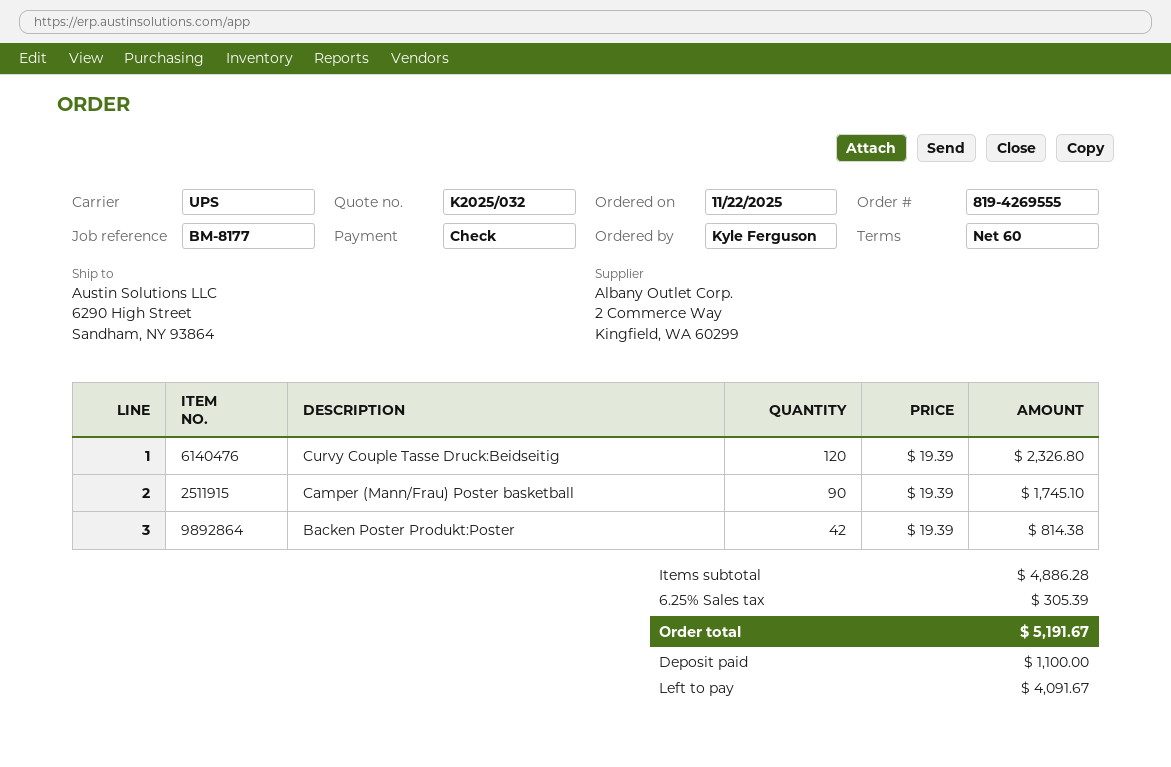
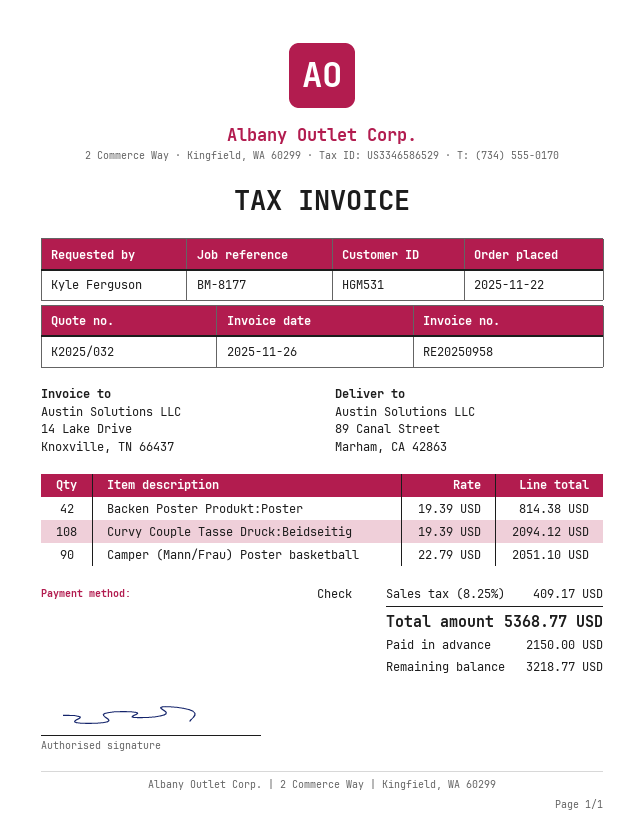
ship to: 6290 High Street, Sandham, NY 93864 -> 89 Canal Street, Marham, CA 42863
Curvy Couple Tasse Druck:Beidseitig: 120 x 19.39 = 2326.80 -> 108 x 19.39 = 2094.12
Camper (Mann/Frau) Poster basketball: 90 x 19.39 = 1745.10 -> 90 x 22.79 = 2051.10
tax: 6.25% = 305.39 -> 8.25% = 409.17
total: 5191.67 -> 5368.77
deposit: 1100.00 -> 2150.00
balance: 4091.67 -> 3218.77

